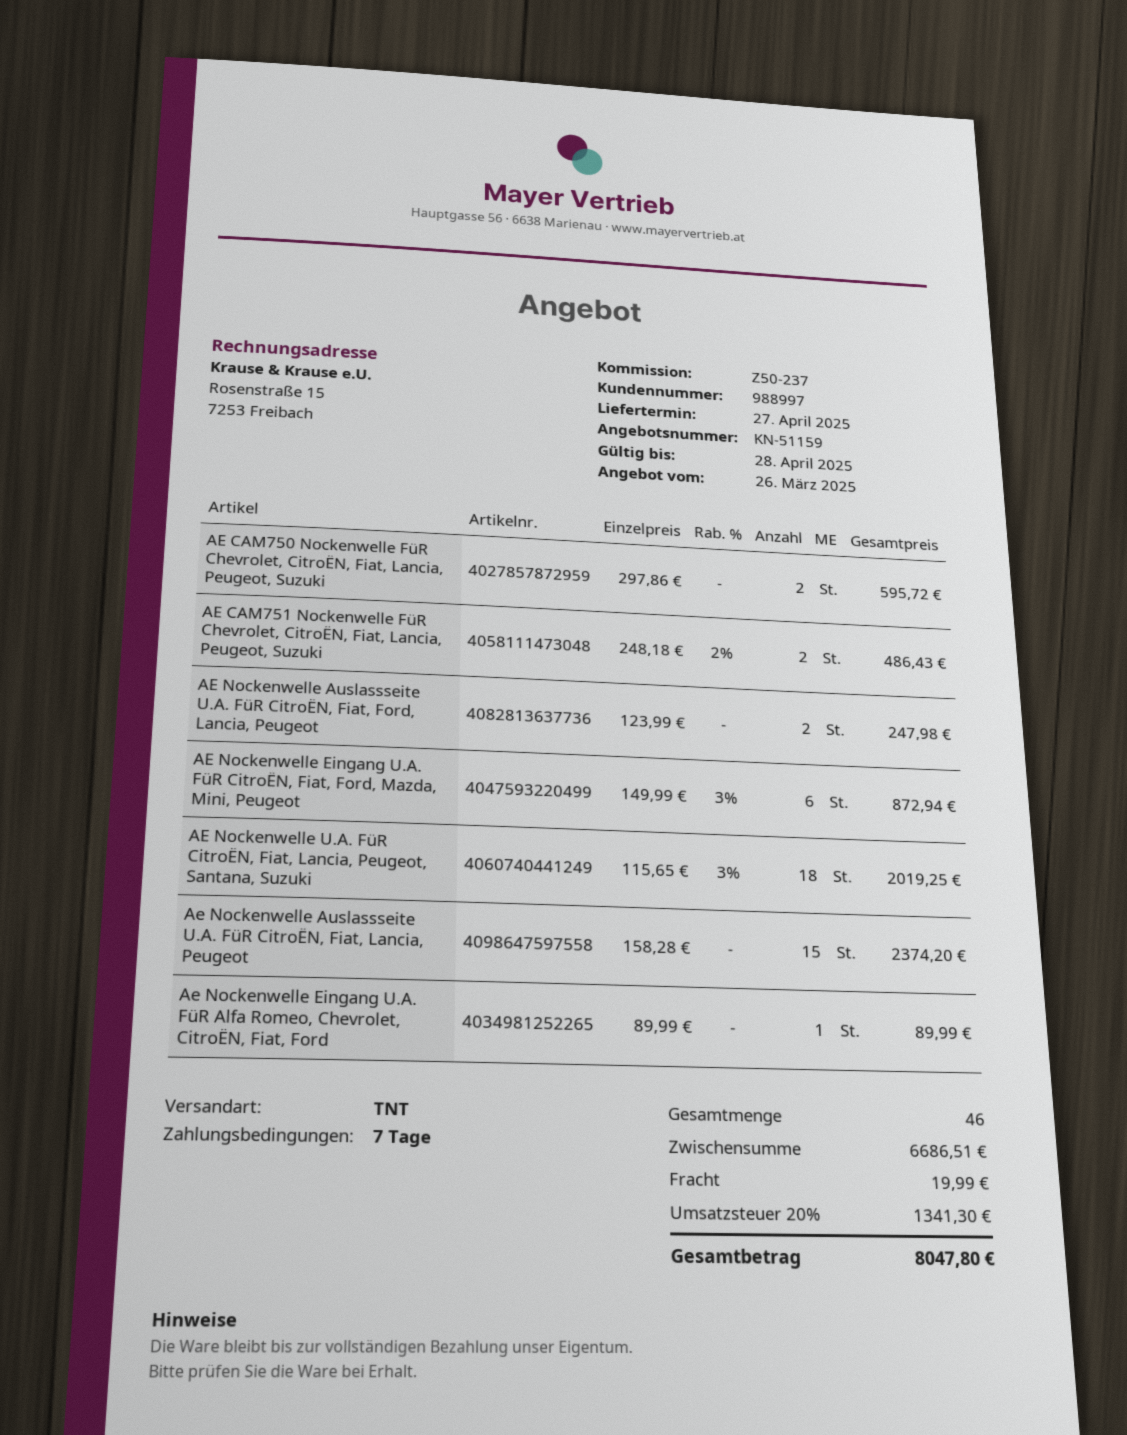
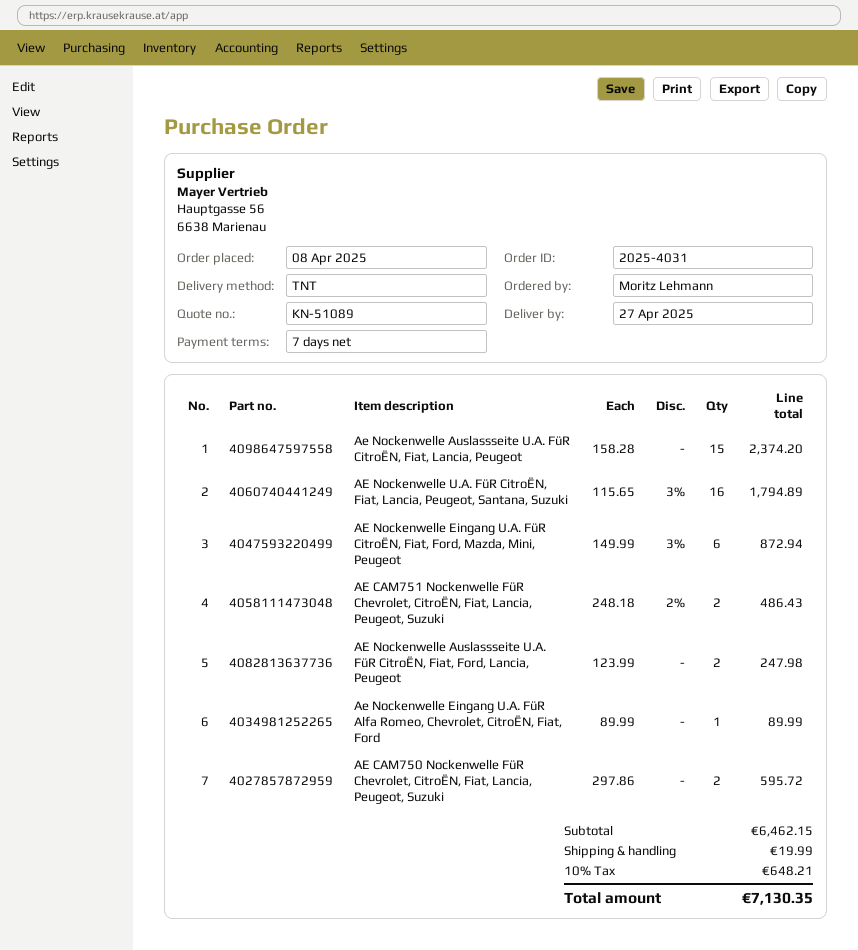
quote number: KN-51159 -> KN-51089
AE Nockenwelle U.A. FüR CitroËN, Fiat, Lancia, Peugeot, Santana, Suzuki: 18 x 115.65 - 3% = 2019.25 -> 16 x 115.65 - 3% = 1794.89
subtotal: 6686.51 -> 6462.15
tax: 20% = 1341.30 -> 10% = 648.21
total: 8047.80 -> 7130.35

